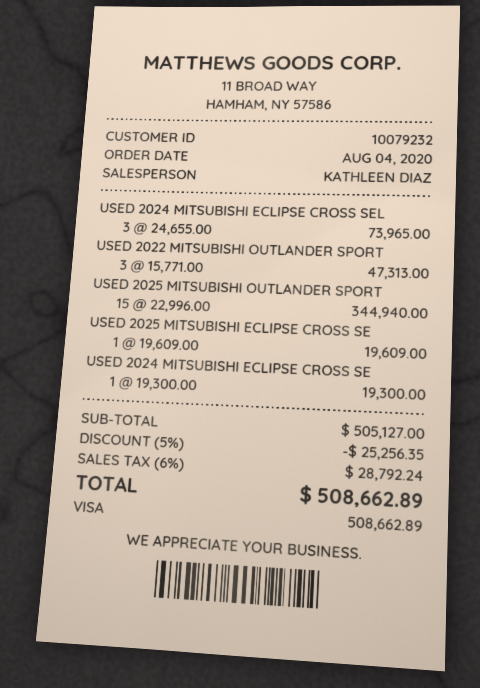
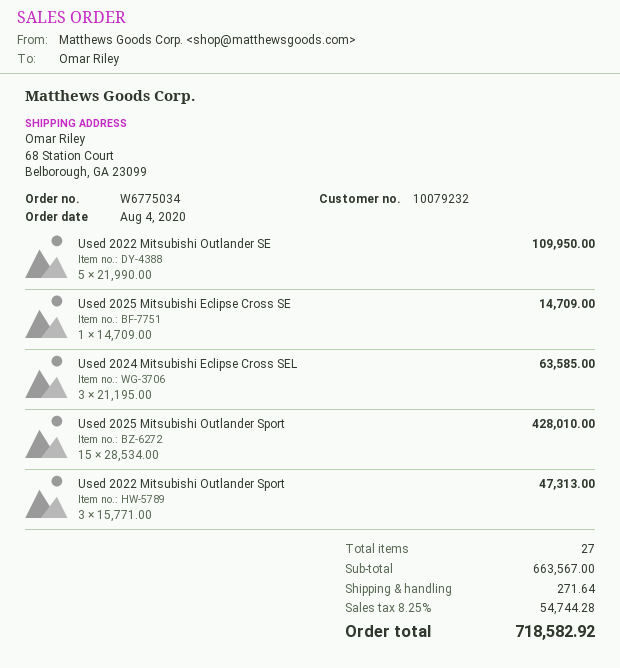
USED 2024 MITSUBISHI ECLIPSE CROSS SEL: 3 x 24655.00 = 73965.00 -> 3 x 21195.00 = 63585.00
USED 2025 MITSUBISHI OUTLANDER SPORT: 15 x 22996.00 = 344940.00 -> 15 x 28534.00 = 428010.00
USED 2025 MITSUBISHI ECLIPSE CROSS SE: 1 x 19609.00 = 19609.00 -> 1 x 14709.00 = 14709.00
USED 2024 MITSUBISHI ECLIPSE CROSS SE: 1 x 19300.00 = 19300.00 -> none
Used 2022 Mitsubishi Outlander SE: none -> 5 x 21990.00 = 109950.00
subtotal: 505127.00 -> 663567.00
discount: 5% = 25256.35 -> none
shipping: none -> 271.64
tax: 6% = 28792.24 -> 8.25% = 54744.28
total: 508662.89 -> 718582.92

